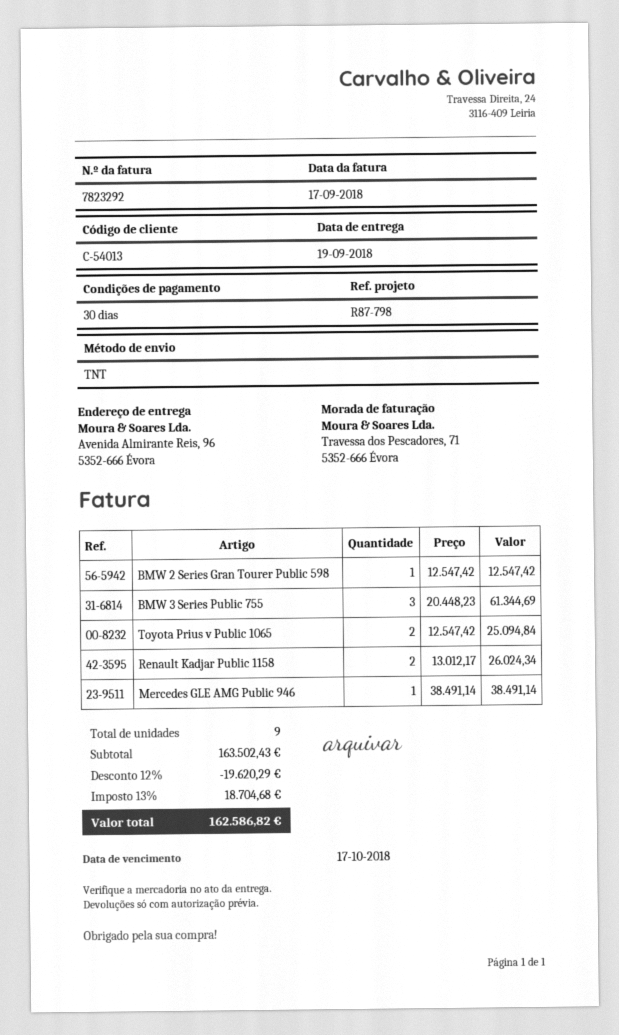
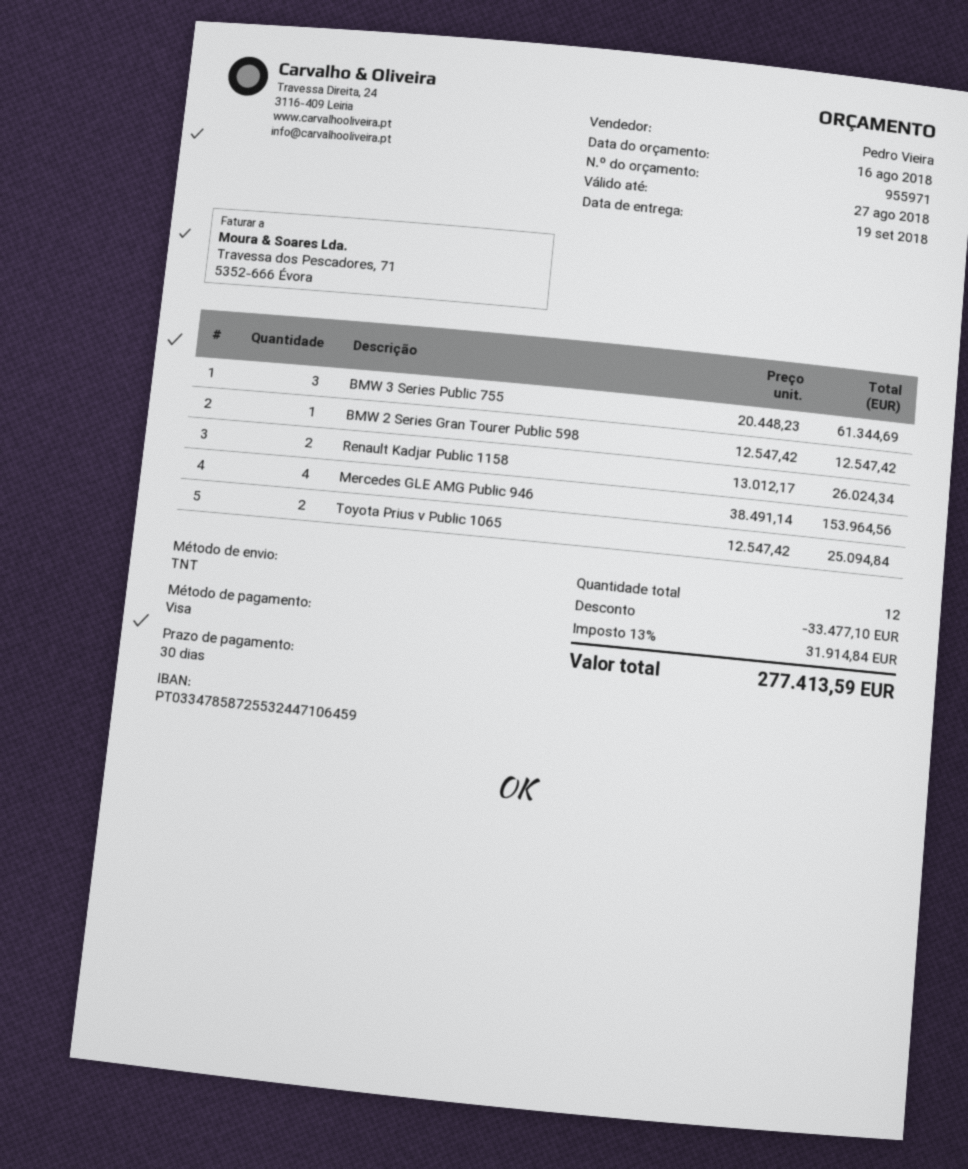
Mercedes GLE AMG Public 946: 1 x 38491.14 = 38491.14 -> 4 x 38491.14 = 153964.56
total quantity: 9 -> 12
discount: 19620.29 -> 33477.10
tax: 13% = 18704.68 -> 13% = 31914.84
total: 162586.82 -> 277413.59

